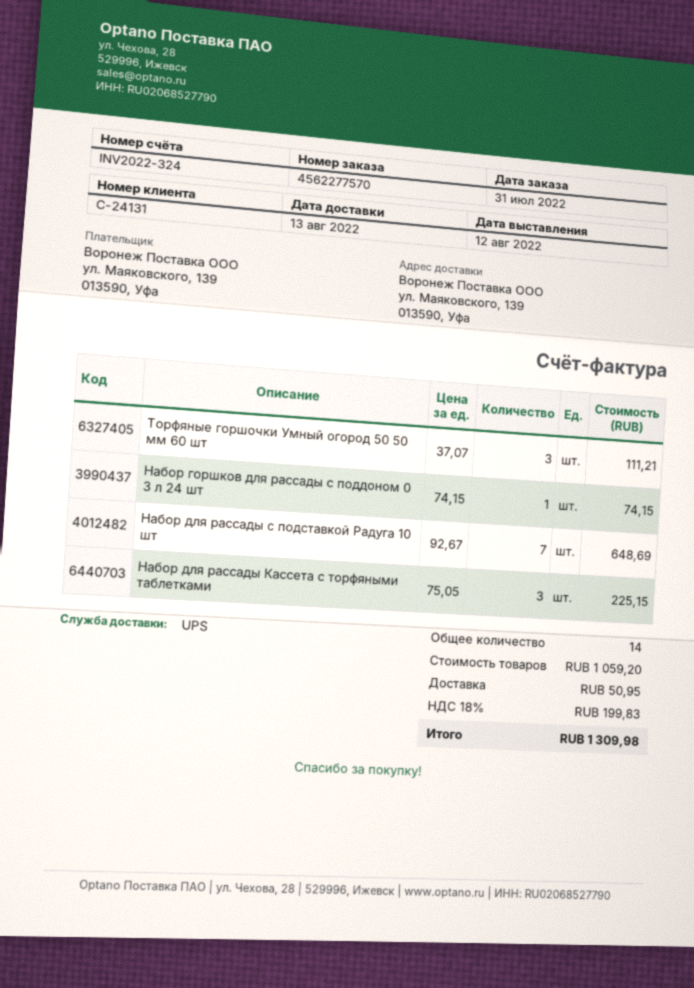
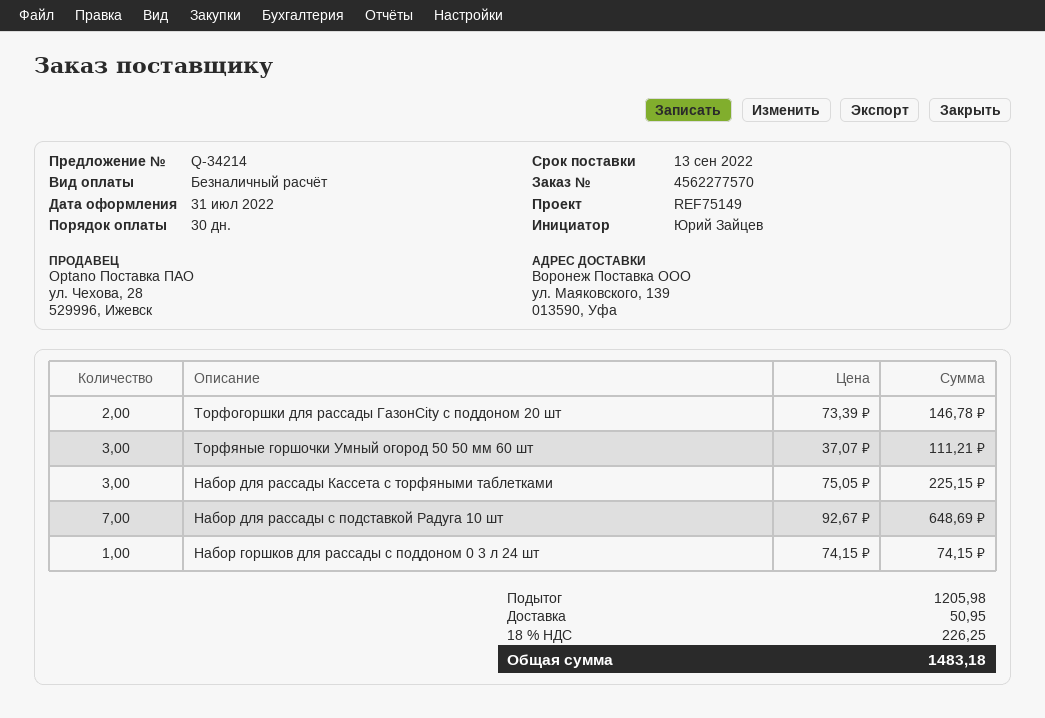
delivery date: 2022-08-13 -> 2022-09-13
Торфогоршки для рассады ГазонCity с поддоном 20 шт: none -> 2 x 73.39 = 146.78
subtotal: 1059.20 -> 1205.98
tax: 18% = 199.83 -> 18% = 226.25
total: 1309.98 -> 1483.18

